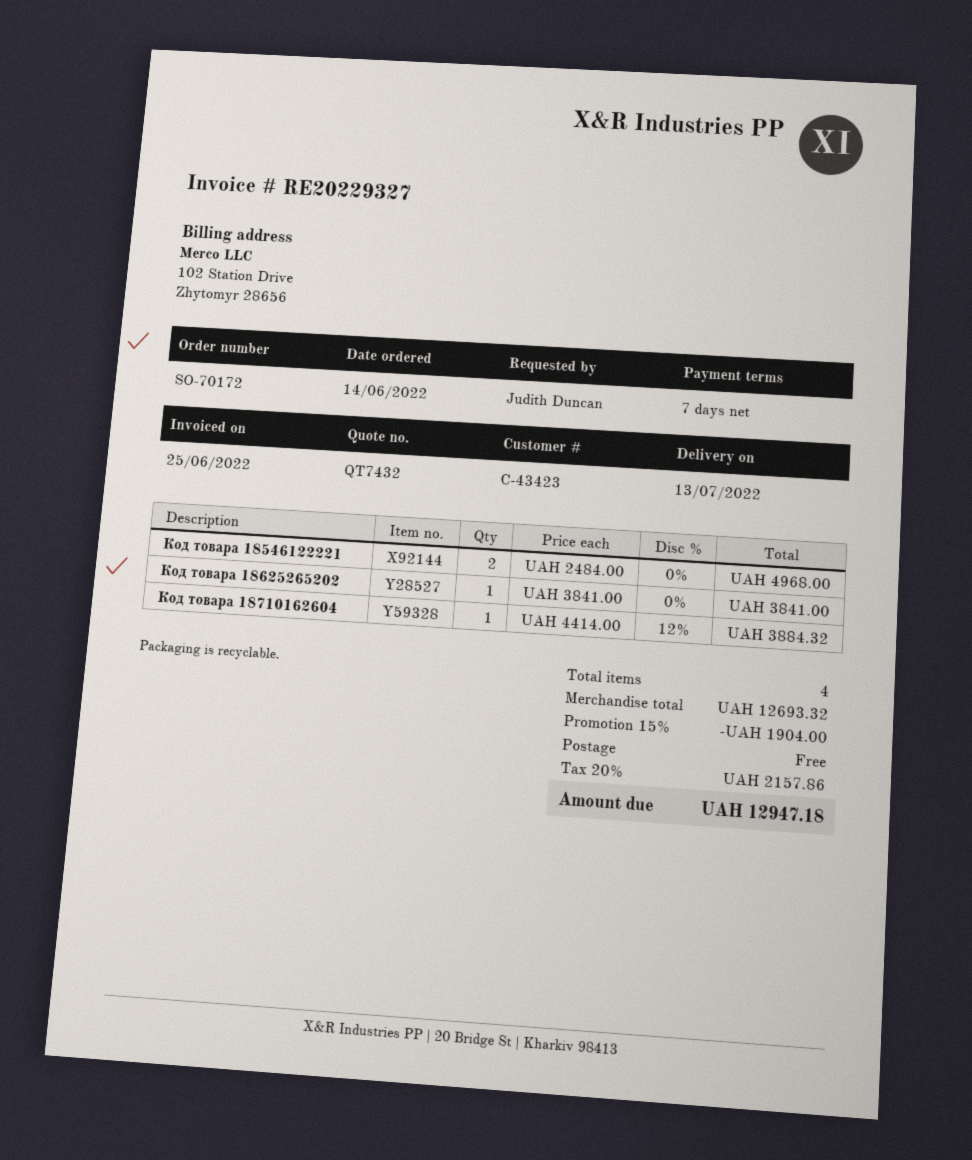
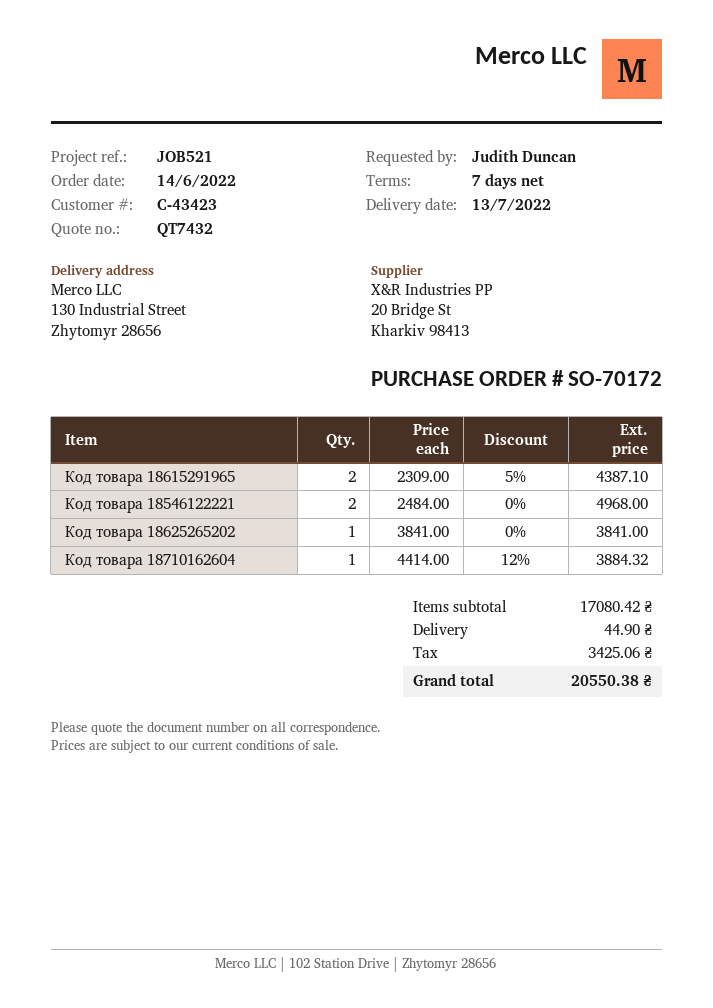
Код товара 18615291965: none -> 2 x 2309.00 - 5% = 4387.10
subtotal: 12693.32 -> 17080.42
discount: 15% = 1904.00 -> none
shipping: 0.00 -> 44.90
tax: 2157.86 -> 3425.06
total: 12947.18 -> 20550.38

